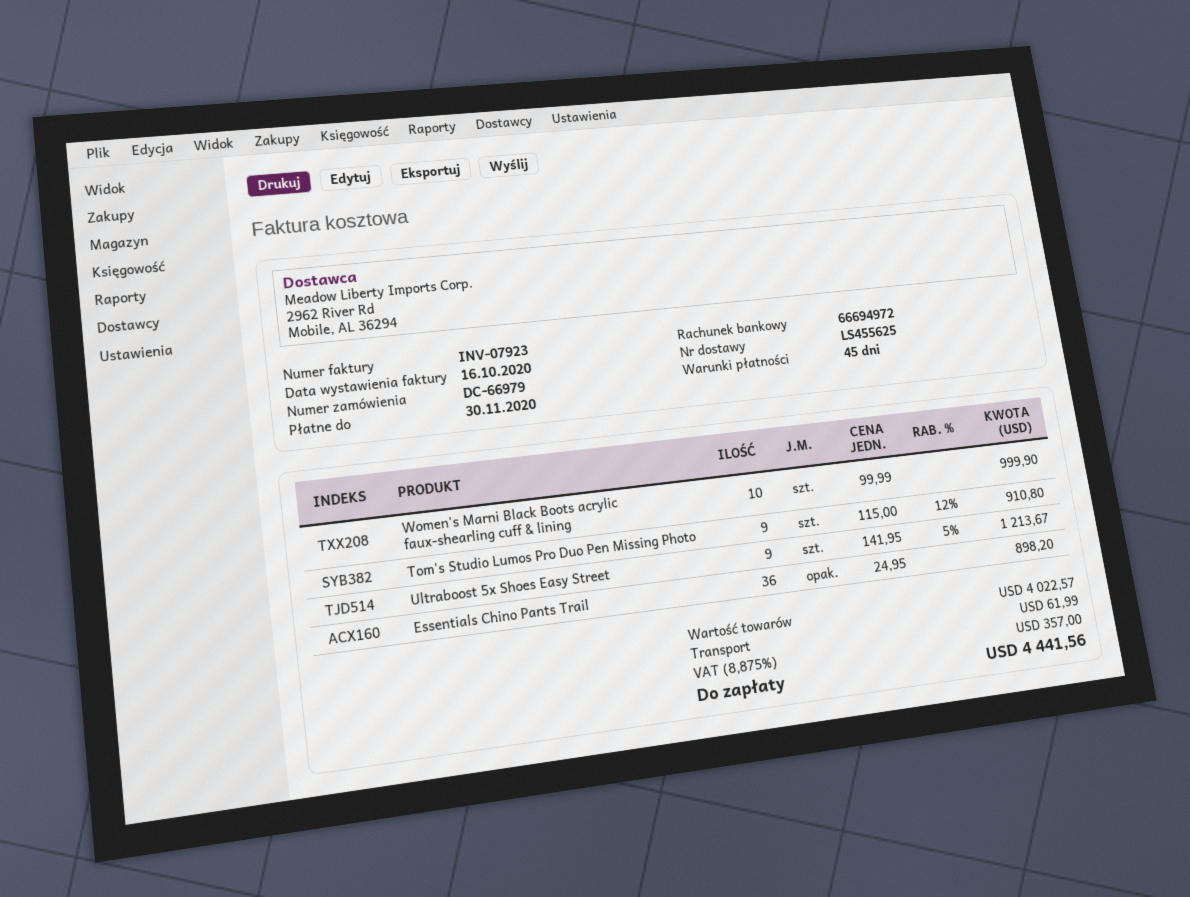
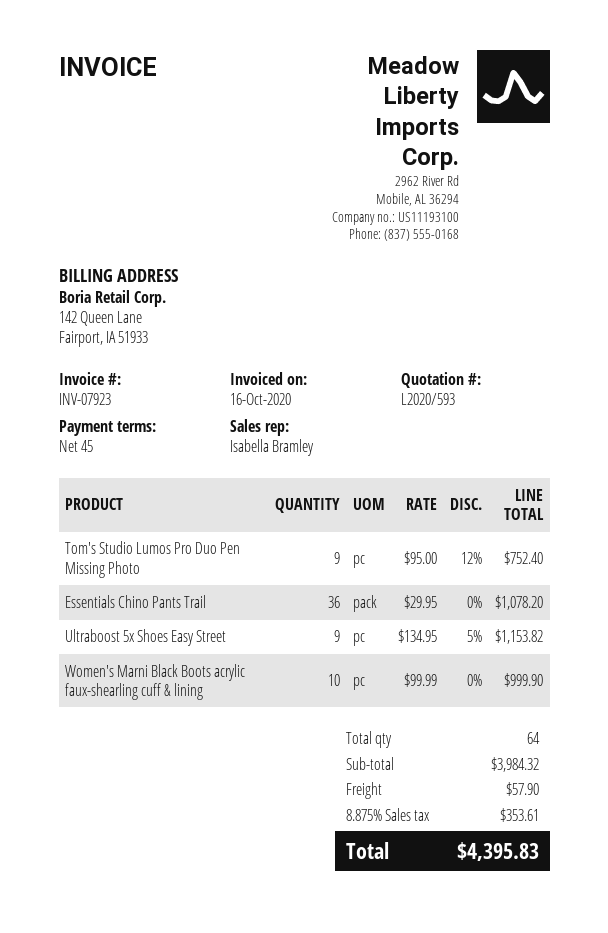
Tom's Studio Lumos Pro Duo Pen Missing Photo: 9 x 115.00 - 12% = 910.80 -> 9 x 95.00 - 12% = 752.40
Ultraboost 5x Shoes Easy Street: 9 x 141.95 - 5% = 1213.67 -> 9 x 134.95 - 5% = 1153.82
Essentials Chino Pants Trail: 36 x 24.95 = 898.20 -> 36 x 29.95 = 1078.20
subtotal: 4022.57 -> 3984.32
shipping: 61.99 -> 57.90
tax: 8.875% = 357.00 -> 8.875% = 353.61
total: 4441.56 -> 4395.83

